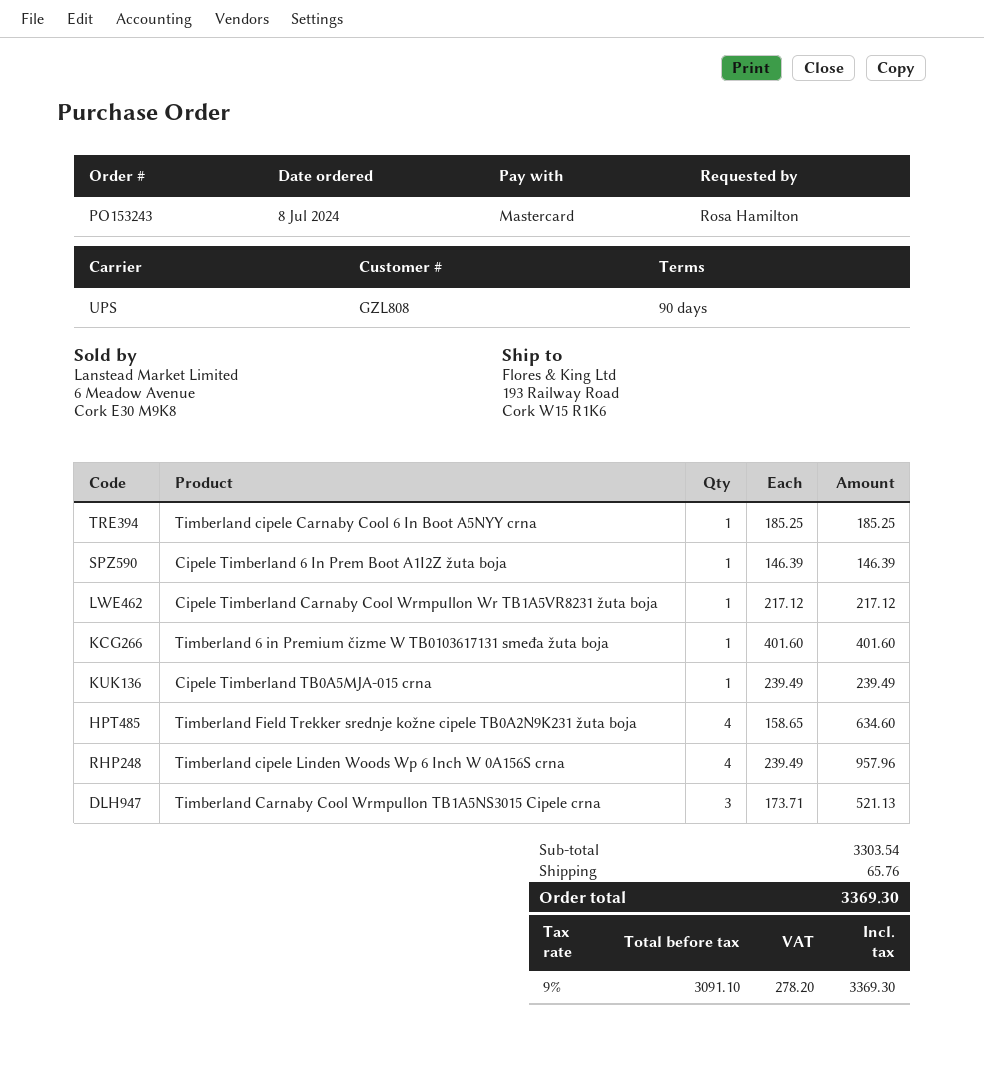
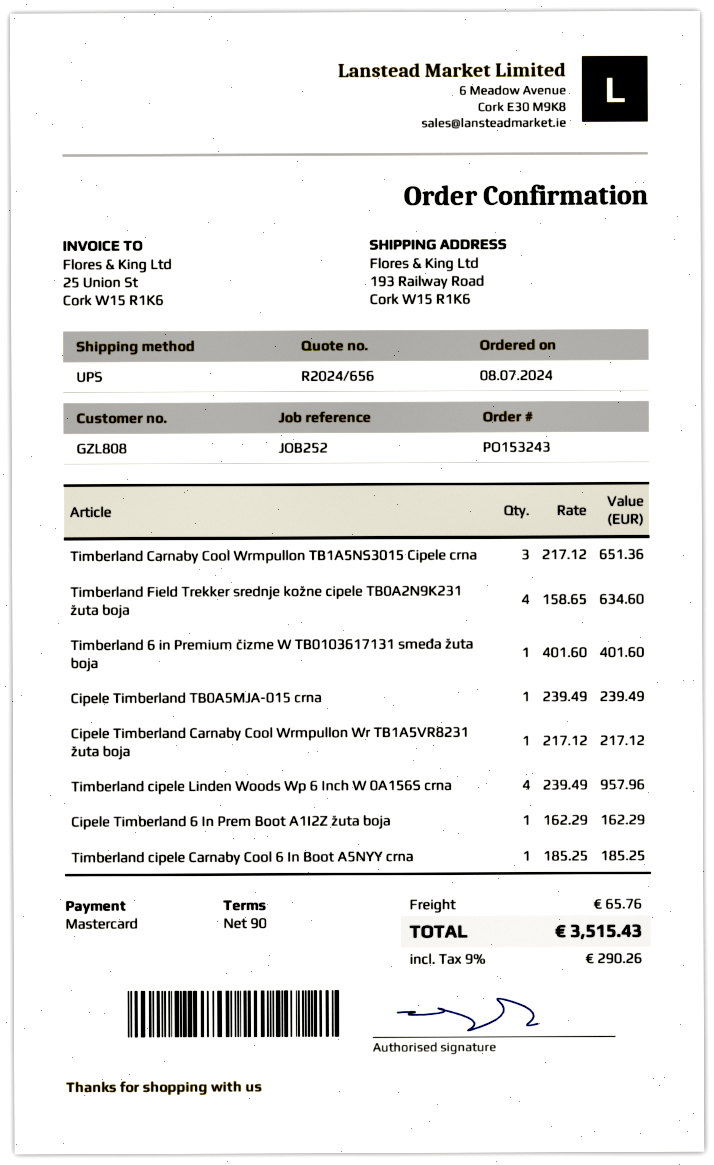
Cipele Timberland 6 In Prem Boot A1I2Z žuta boja: 1 x 146.39 = 146.39 -> 1 x 162.29 = 162.29
Timberland Carnaby Cool Wrmpullon TB1A5NS3015 Cipele crna: 3 x 173.71 = 521.13 -> 3 x 217.12 = 651.36
tax: 9% = 278.20 -> 9% = 290.26
total: 3369.30 -> 3515.43

